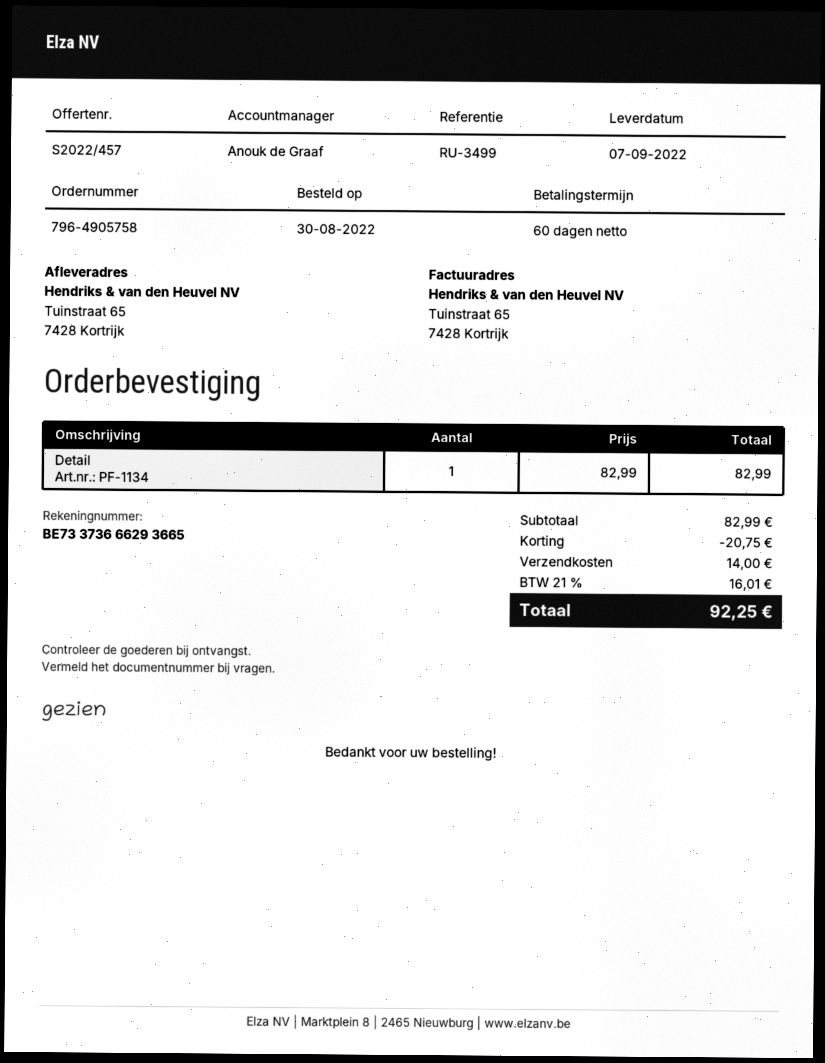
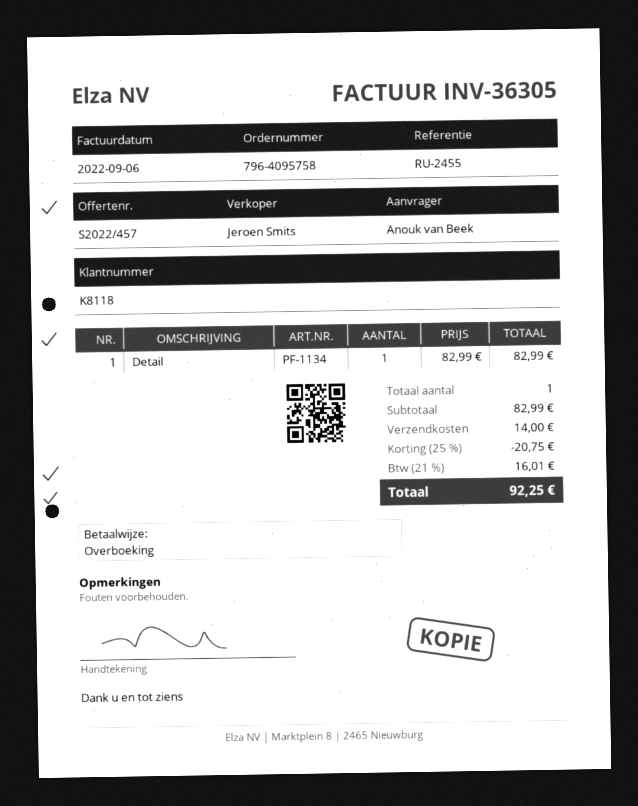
order number: 796-4905758 -> 796-4095758
reference: RU-3499 -> RU-2455
sales rep: Anouk de Graaf -> Jeroen Smits

